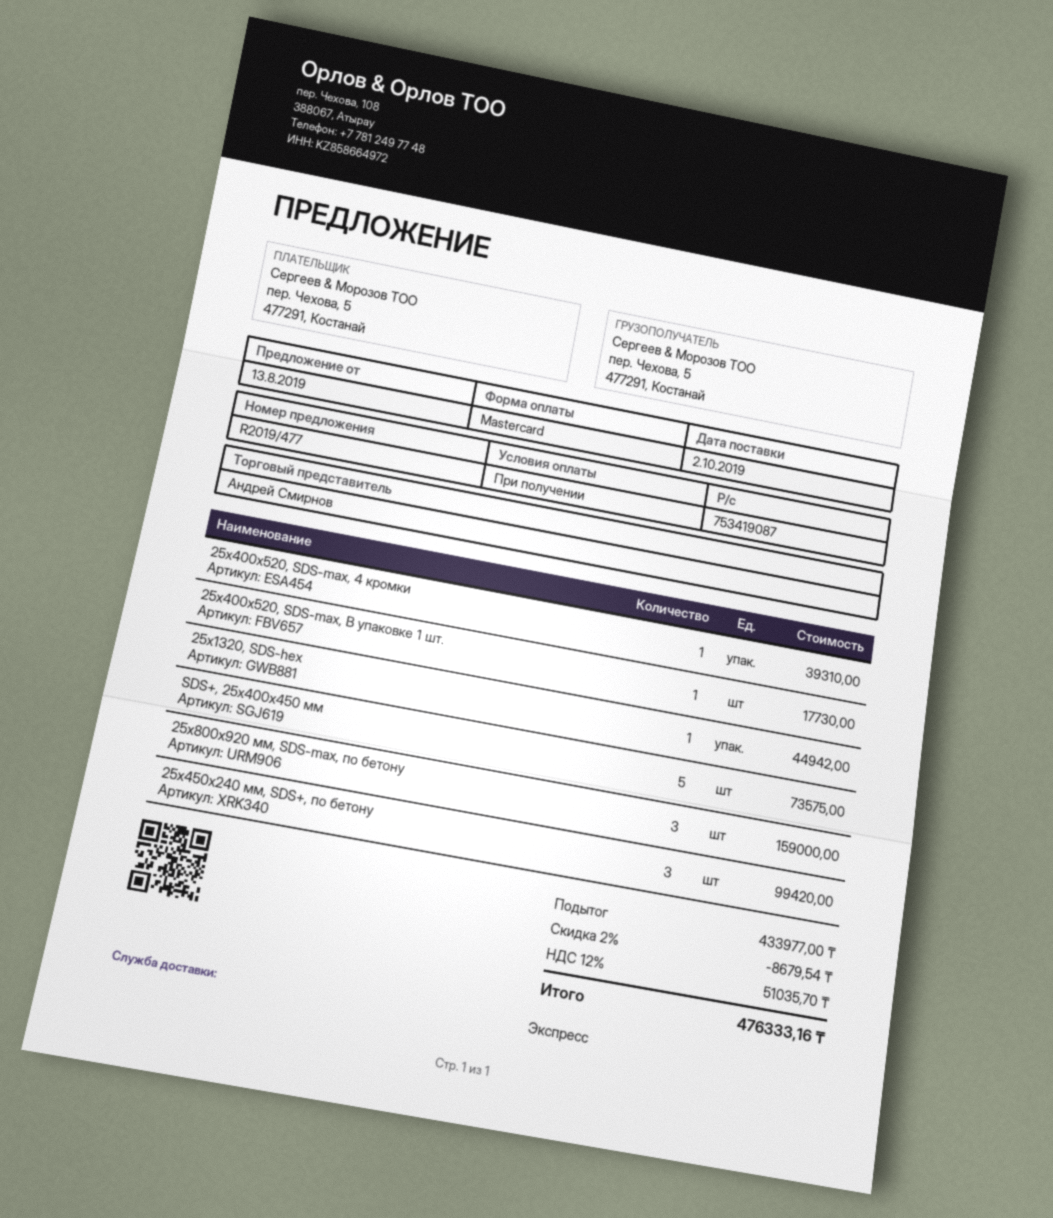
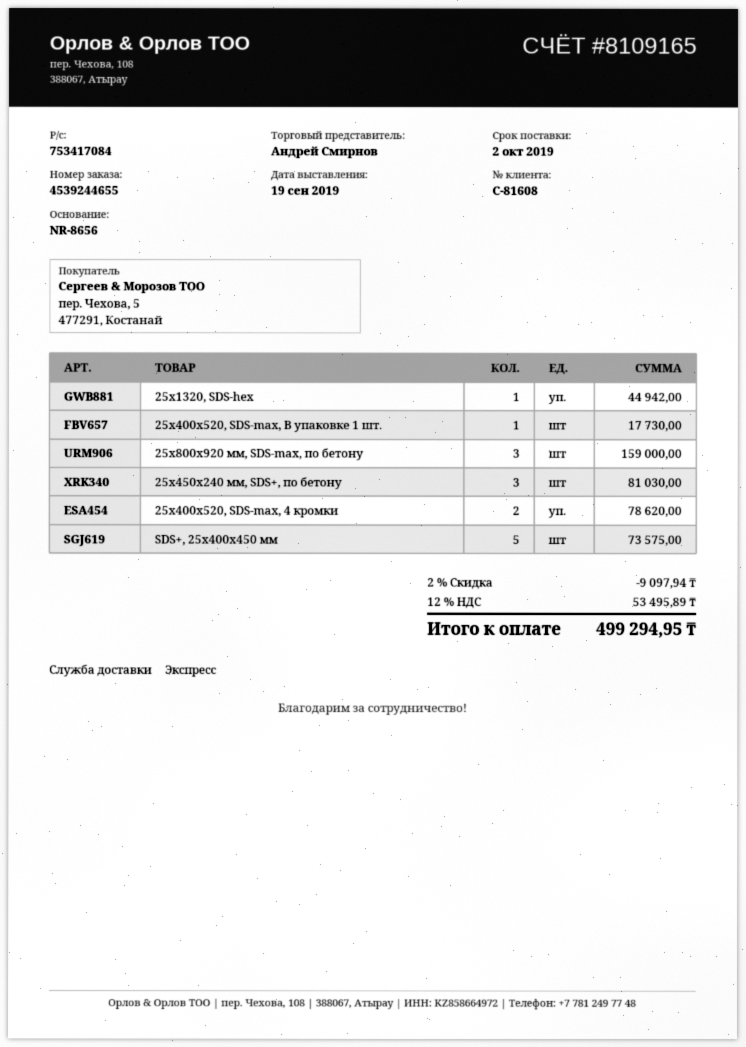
bank account: 753419087 -> 753417084
25x400x520, SDS-max, 4 кромки: 1 for 39310.00 -> 2 for 78620.00
25x450x240 мм, SDS+, по бетону: 3 for 99420.00 -> 3 for 81030.00
discount: 2% = 8679.54 -> 2% = 9097.94
tax: 12% = 51035.70 -> 12% = 53495.89
total: 476333.16 -> 499294.95

